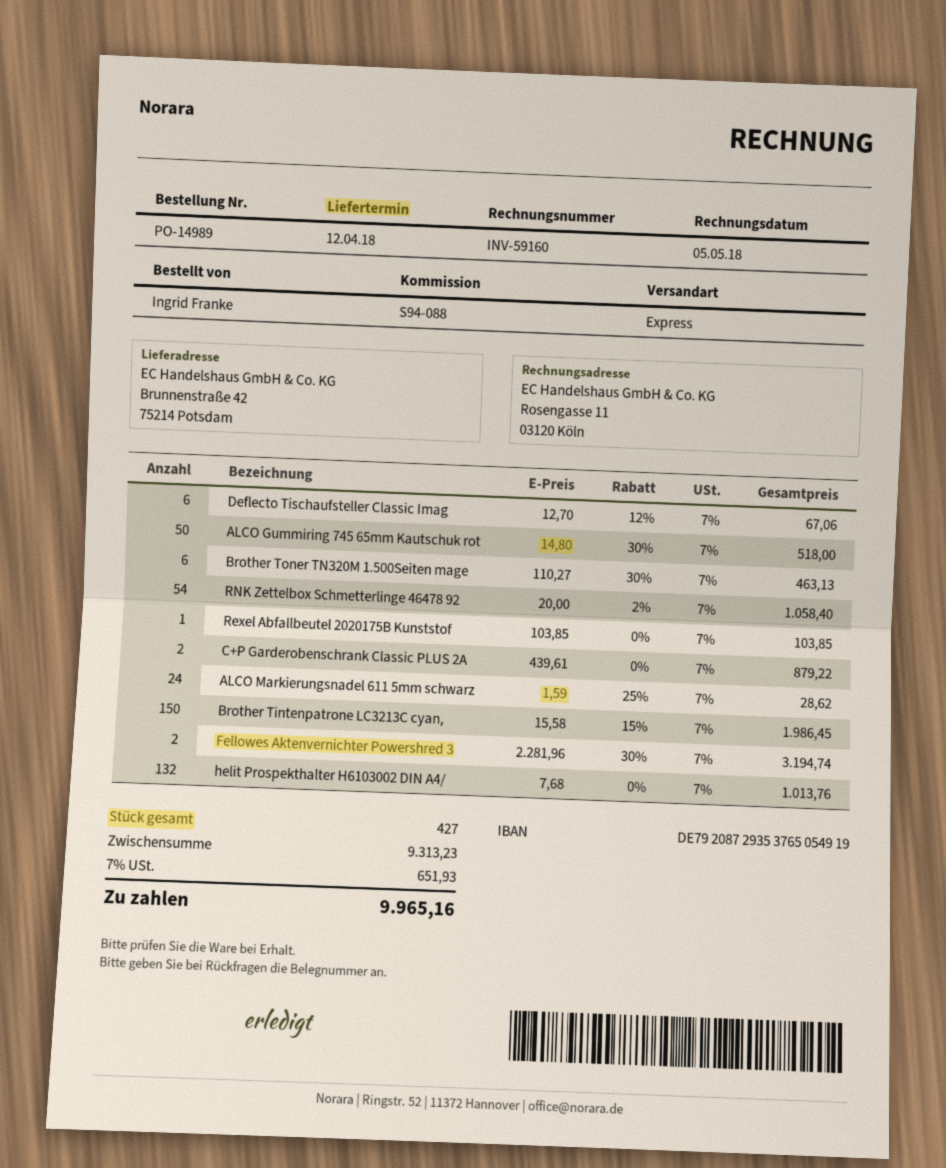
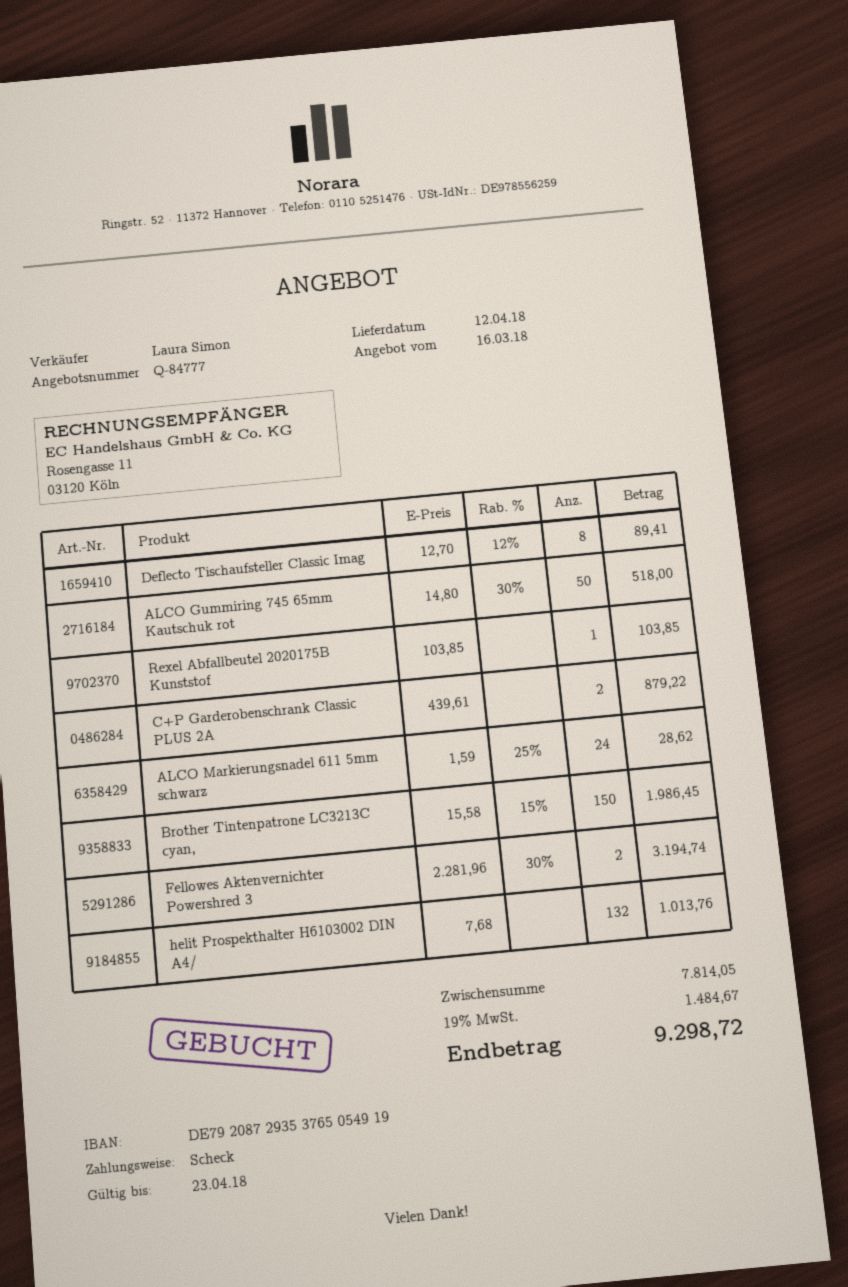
Deflecto Tischaufsteller Classic Imag: 6 x 12.70 - 12% = 67.06 -> 8 x 12.70 - 12% = 89.41
Brother Toner TN320M 1.500Seiten mage: 6 x 110.27 - 30% = 463.13 -> none
RNK Zettelbox Schmetterlinge 46478 92: 54 x 20.00 - 2% = 1058.40 -> none
subtotal: 9313.23 -> 7814.05
tax: 7% = 651.93 -> 19% = 1484.67
total: 9965.16 -> 9298.72

